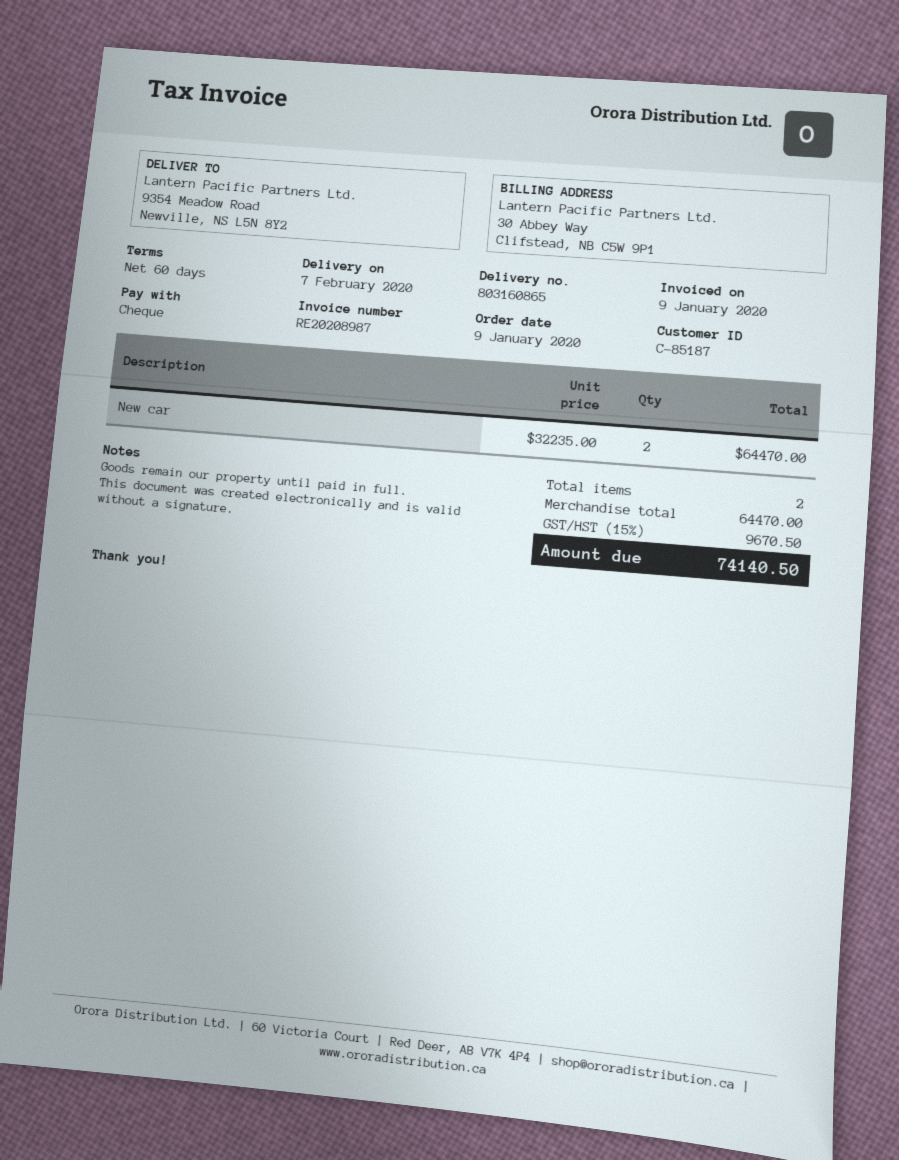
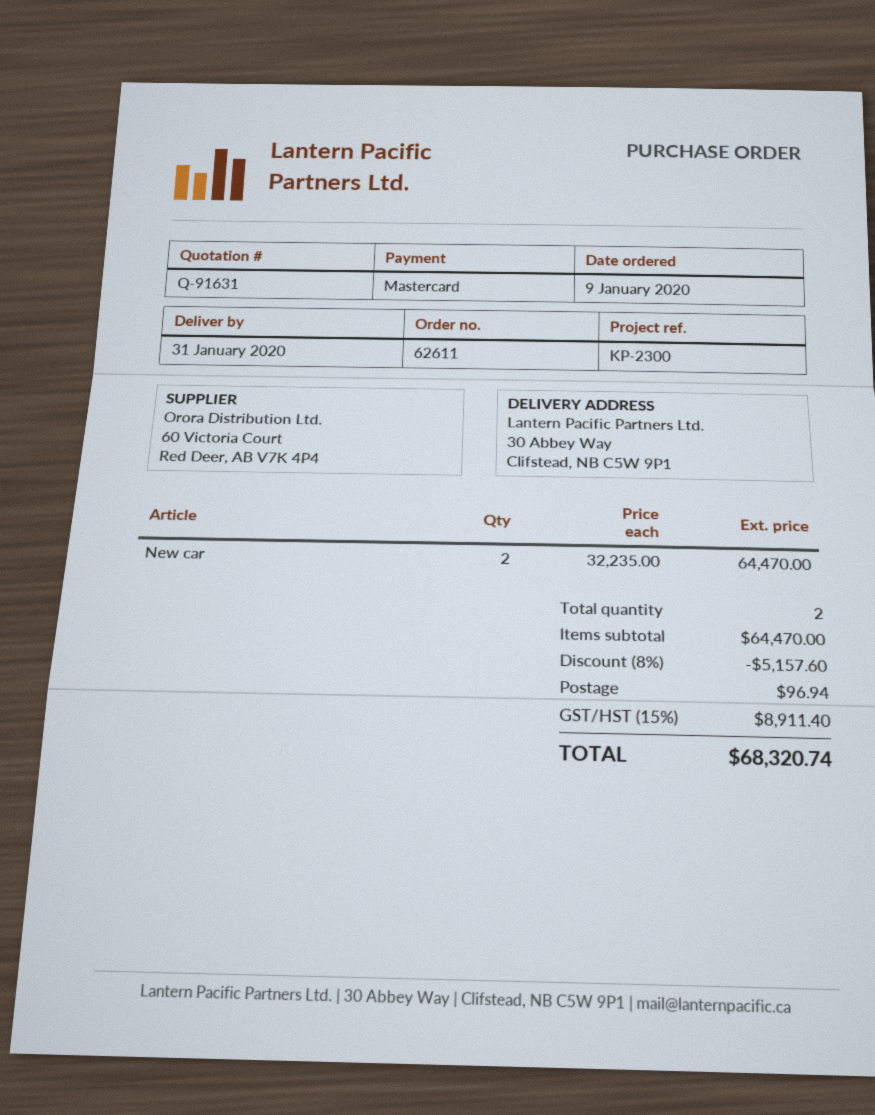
delivery date: 2020-02-07 -> 2020-01-31
payment method: cheque -> Mastercard
ship to: 9354 Meadow Road, Newville, NS L5N 8Y2 -> 30 Abbey Way, Clifstead, NB C5W 9P1
discount: none -> 8% = 5157.60
shipping: none -> 96.94
tax: 15% = 9670.50 -> 15% = 8911.40
total: 74140.50 -> 68320.74

